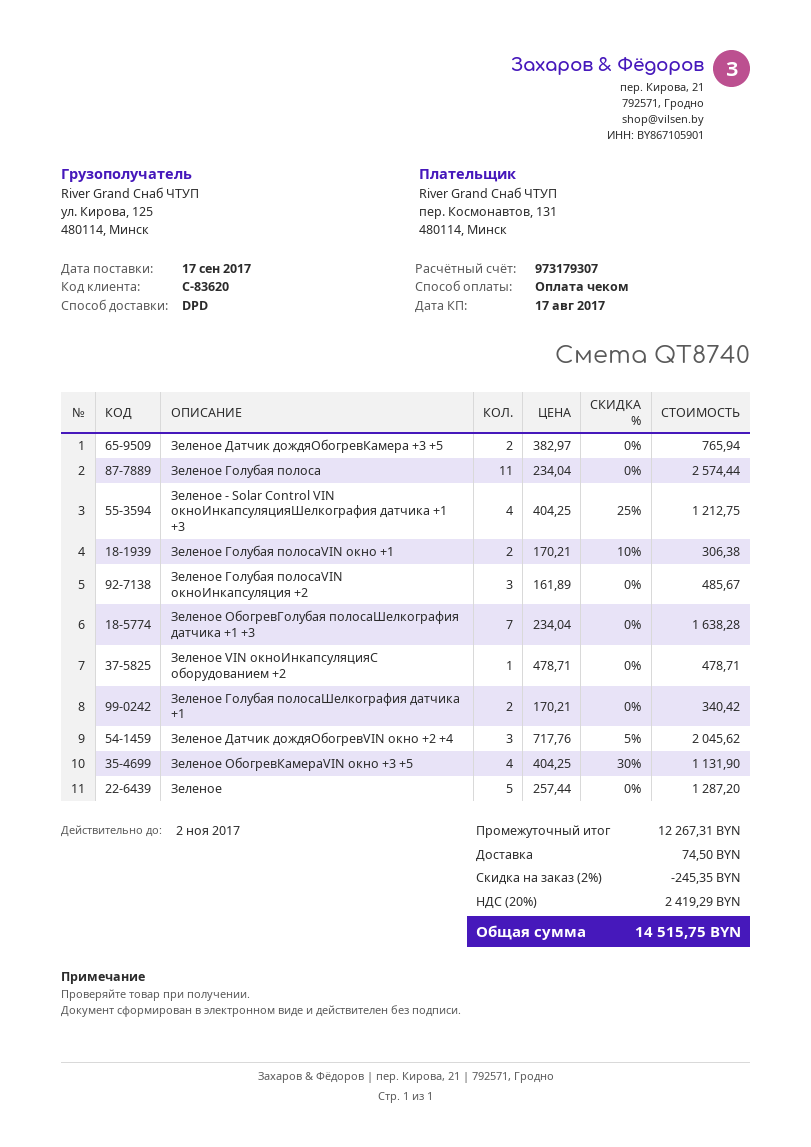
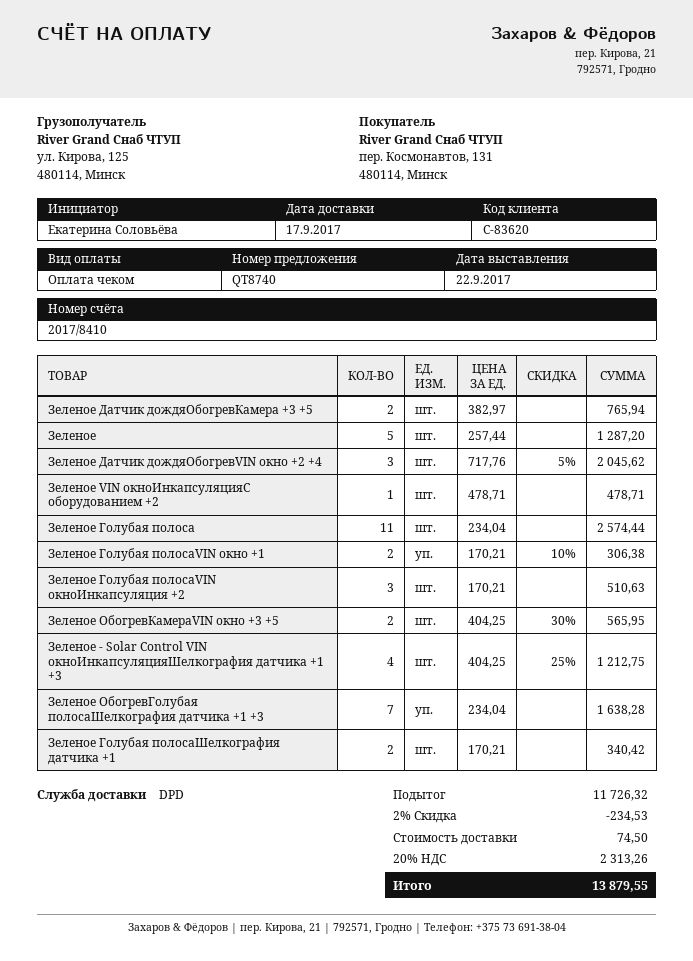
Зеленое Голубая полосаVIN окноИнкапсуляция +2: 3 x 161.89 = 485.67 -> 3 x 170.21 = 510.63
Зеленое ОбогревКамераVIN окно +3 +5: 4 x 404.25 - 30% = 1131.90 -> 2 x 404.25 - 30% = 565.95
subtotal: 12267.31 -> 11726.32
discount: 2% = 245.35 -> 2% = 234.53
tax: 20% = 2419.29 -> 20% = 2313.26
total: 14515.75 -> 13879.55

